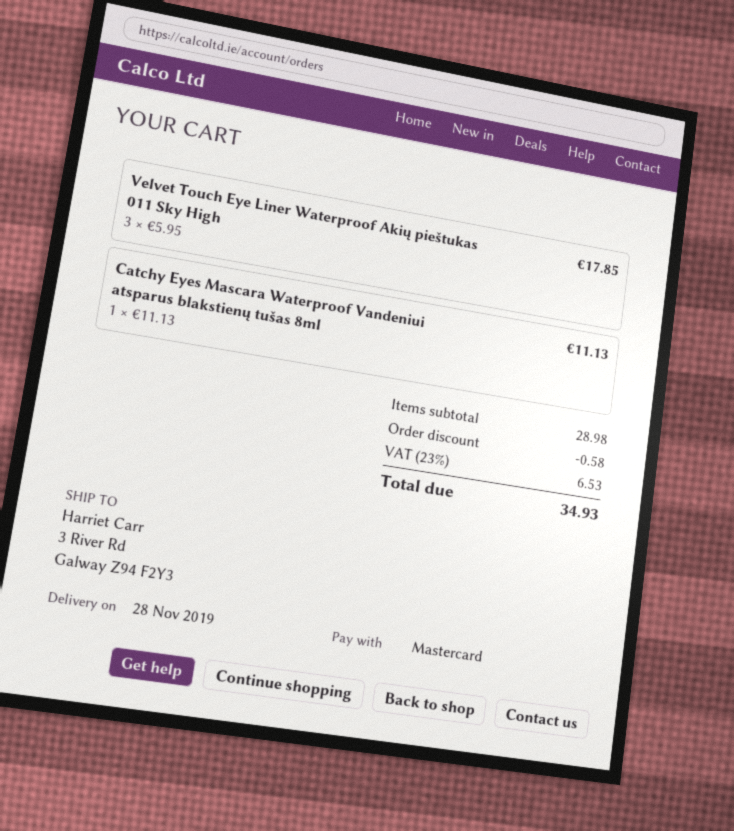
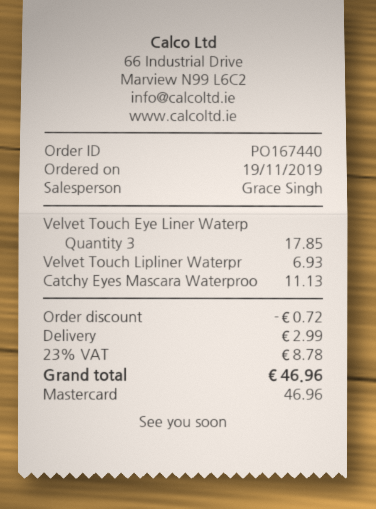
Velvet Touch Lipliner Waterpr: none -> 1 for 6.93
discount: 0.58 -> 0.72
shipping: none -> 2.99
tax: 23% = 6.53 -> 23% = 8.78
total: 34.93 -> 46.96

